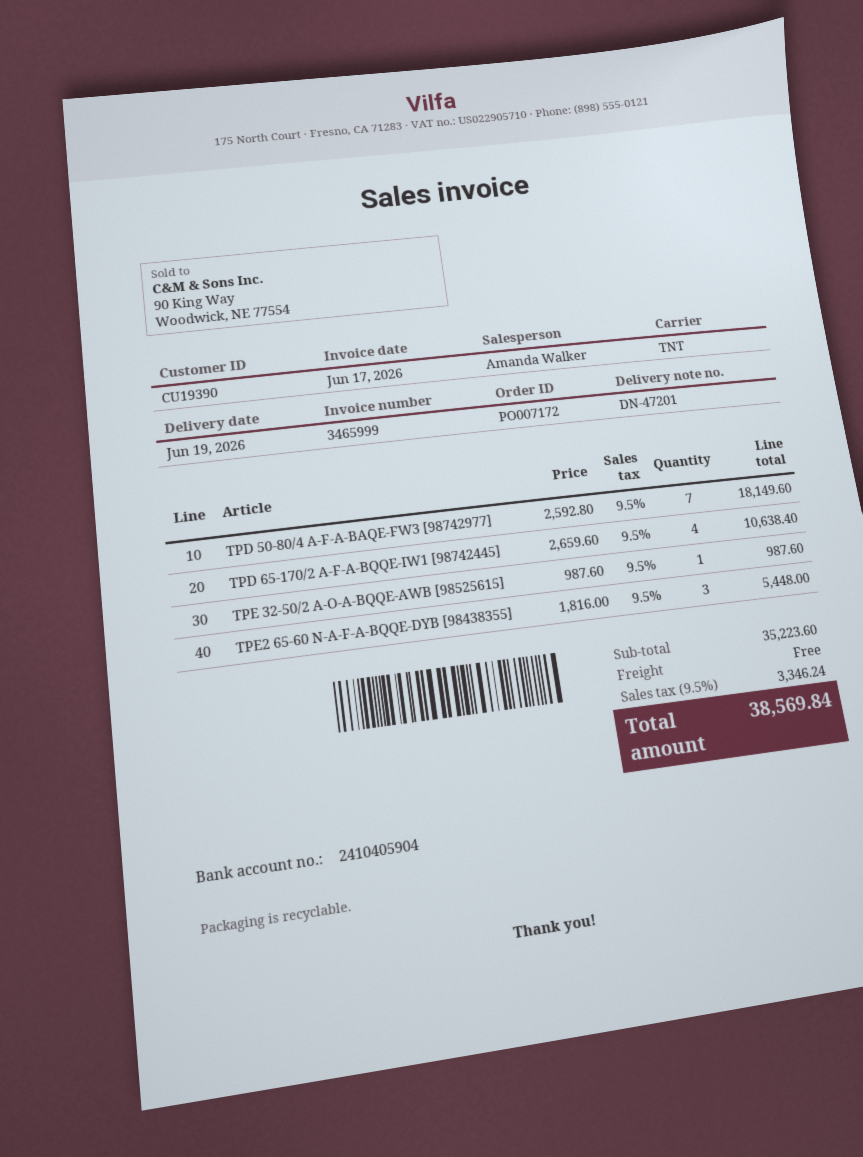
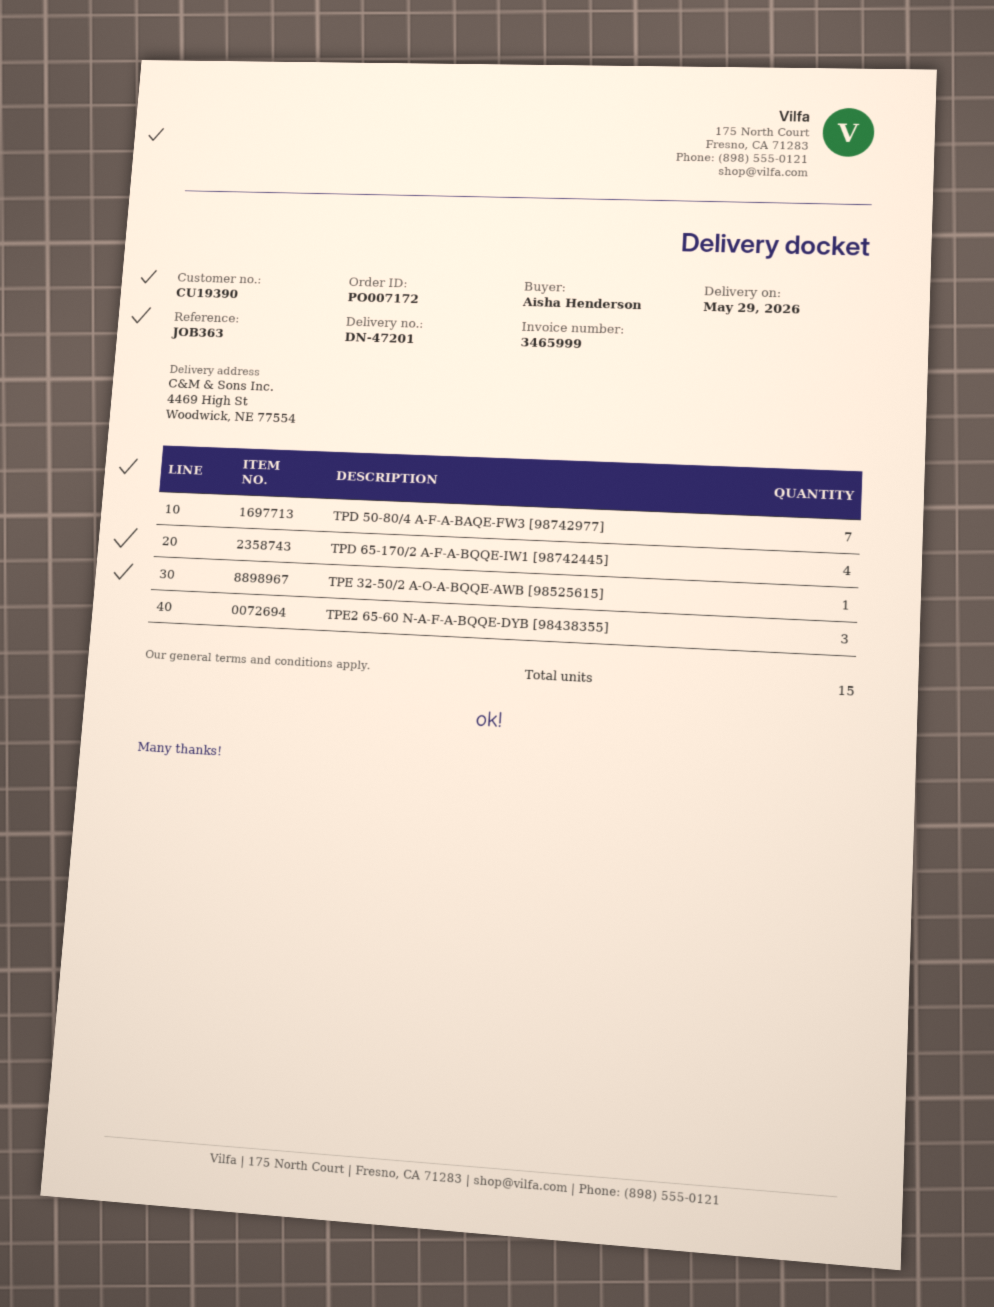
delivery date: 2026-06-19 -> 2026-05-29

